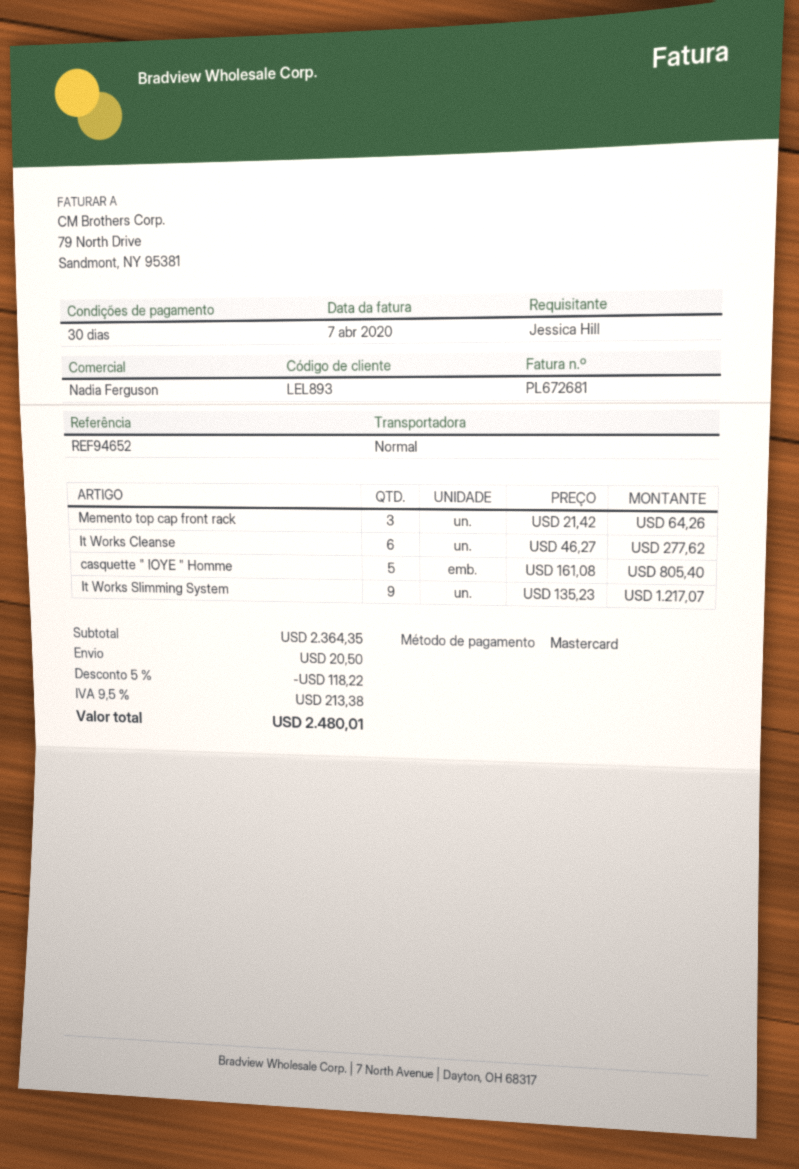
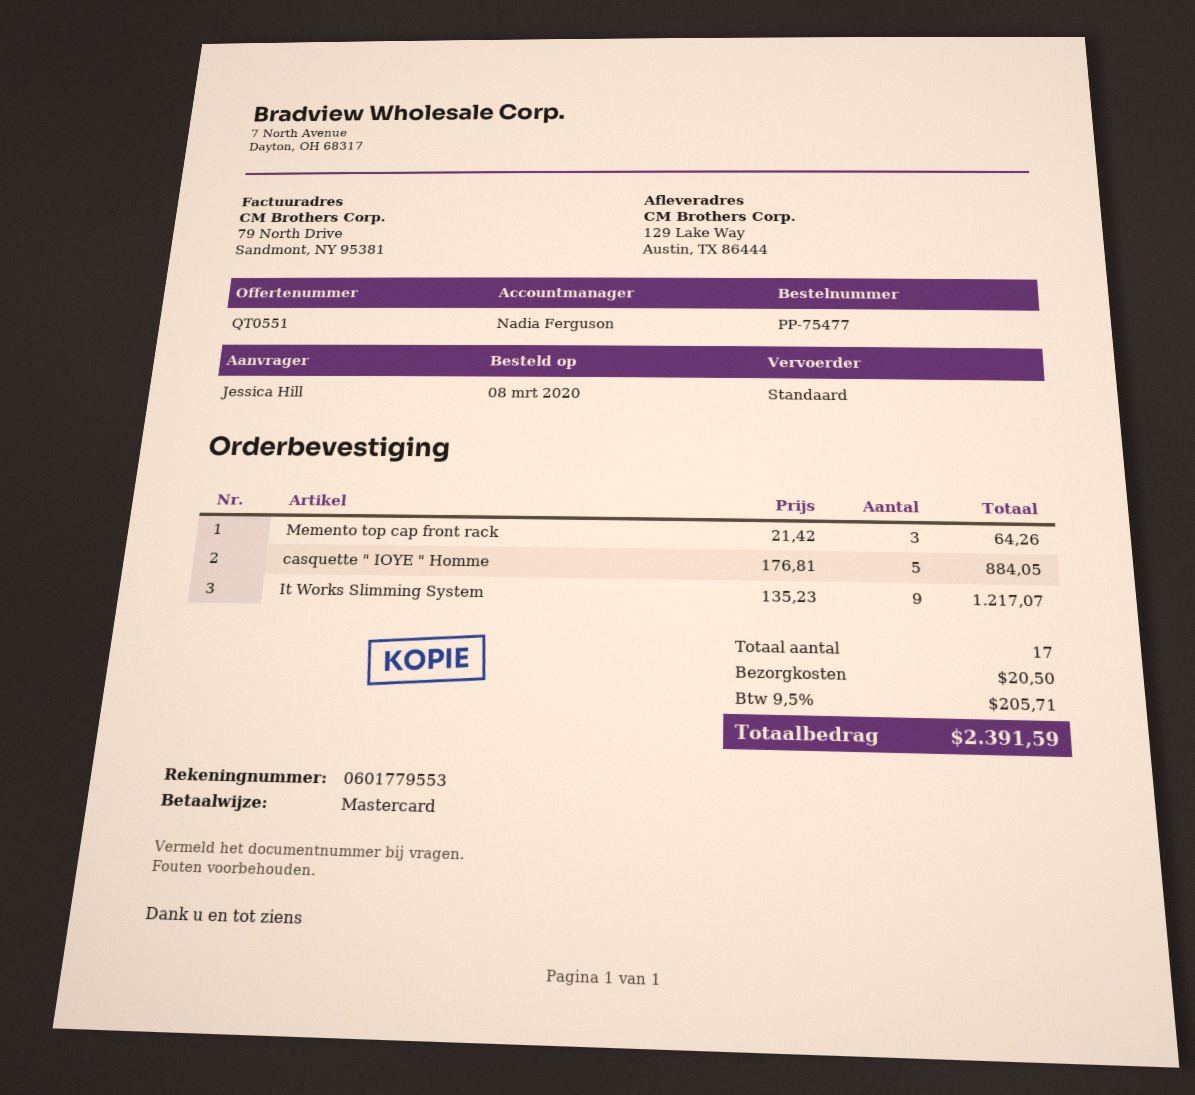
It Works Cleanse: 6 x 46.27 = 277.62 -> none
casquette " IOYE " Homme: 5 x 161.08 = 805.40 -> 5 x 176.81 = 884.05
discount: 5% = 118.22 -> none
tax: 9.5% = 213.38 -> 9.5% = 205.71
total: 2480.01 -> 2391.59

